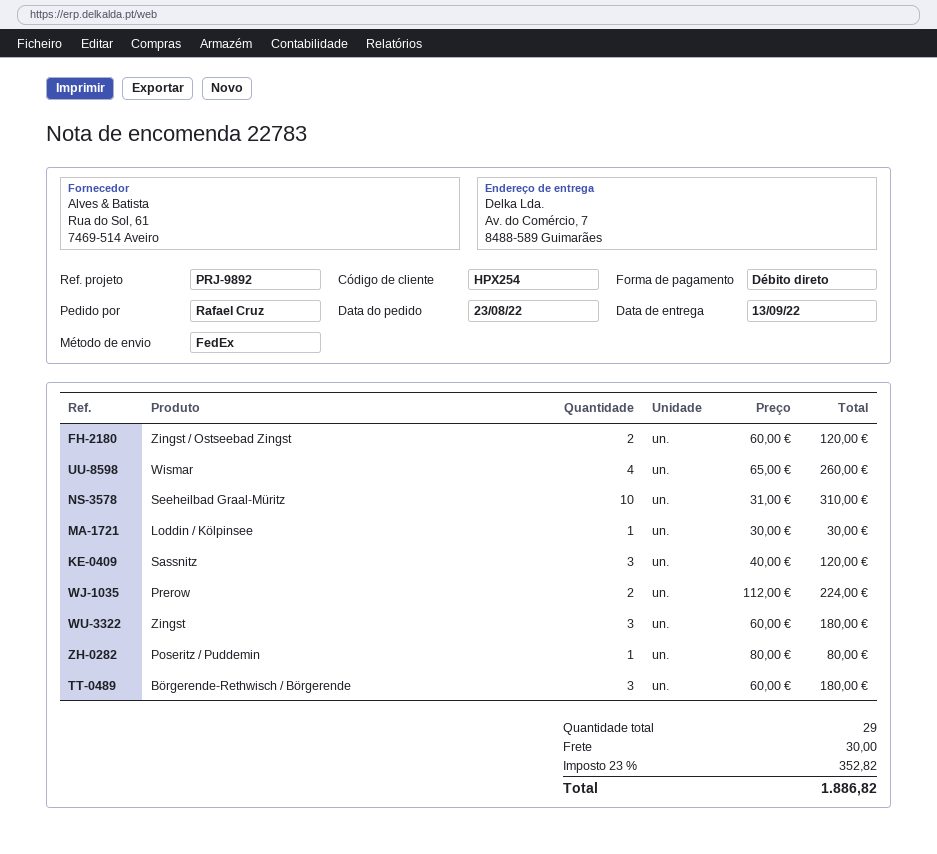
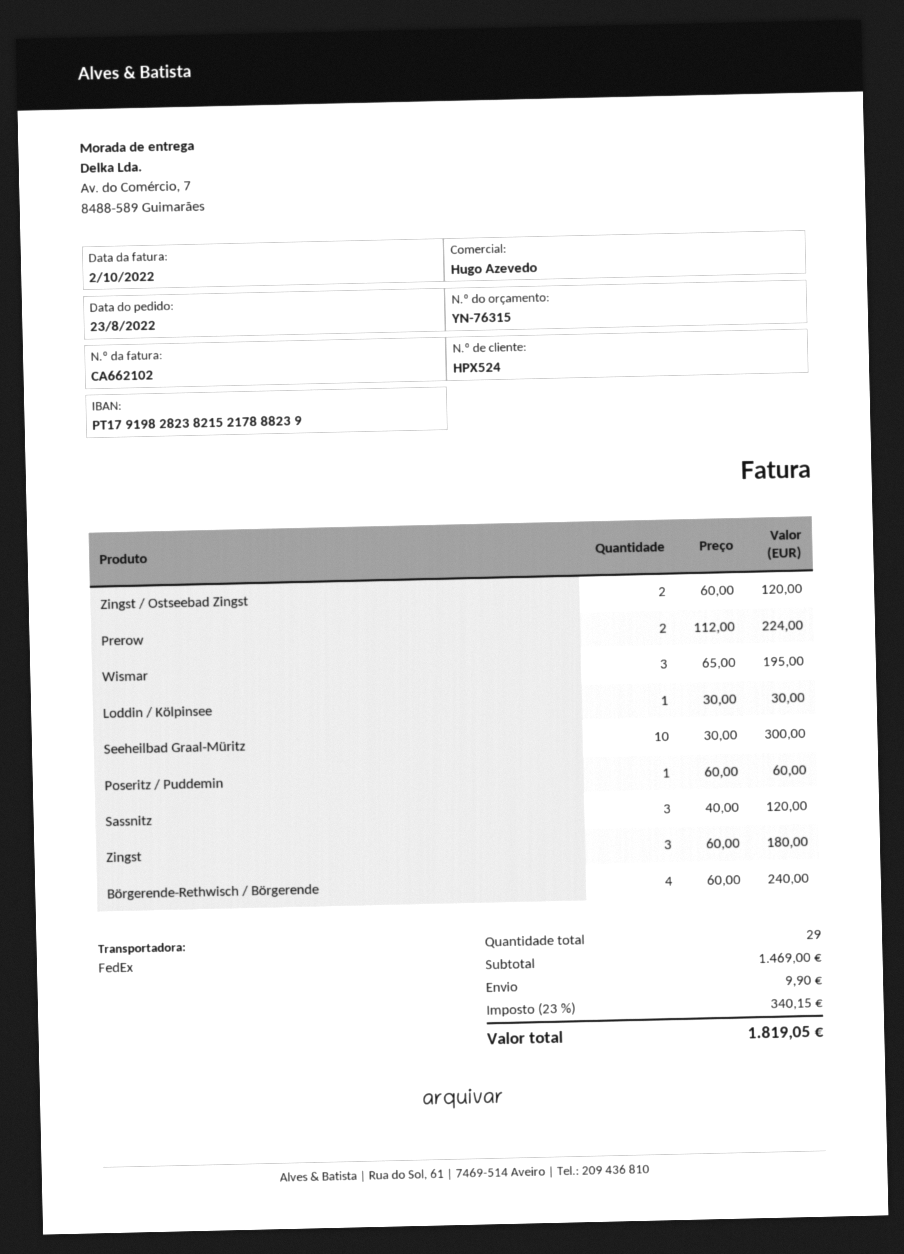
customer number: HPX254 -> HPX524
Wismar: 4 x 65.00 = 260.00 -> 3 x 65.00 = 195.00
Seeheilbad Graal-Müritz: 10 x 31.00 = 310.00 -> 10 x 30.00 = 300.00
Poseritz / Puddemin: 1 x 80.00 = 80.00 -> 1 x 60.00 = 60.00
Börgerende-Rethwisch / Börgerende: 3 x 60.00 = 180.00 -> 4 x 60.00 = 240.00
shipping: 30.00 -> 9.90
tax: 23% = 352.82 -> 23% = 340.15
total: 1886.82 -> 1819.05

